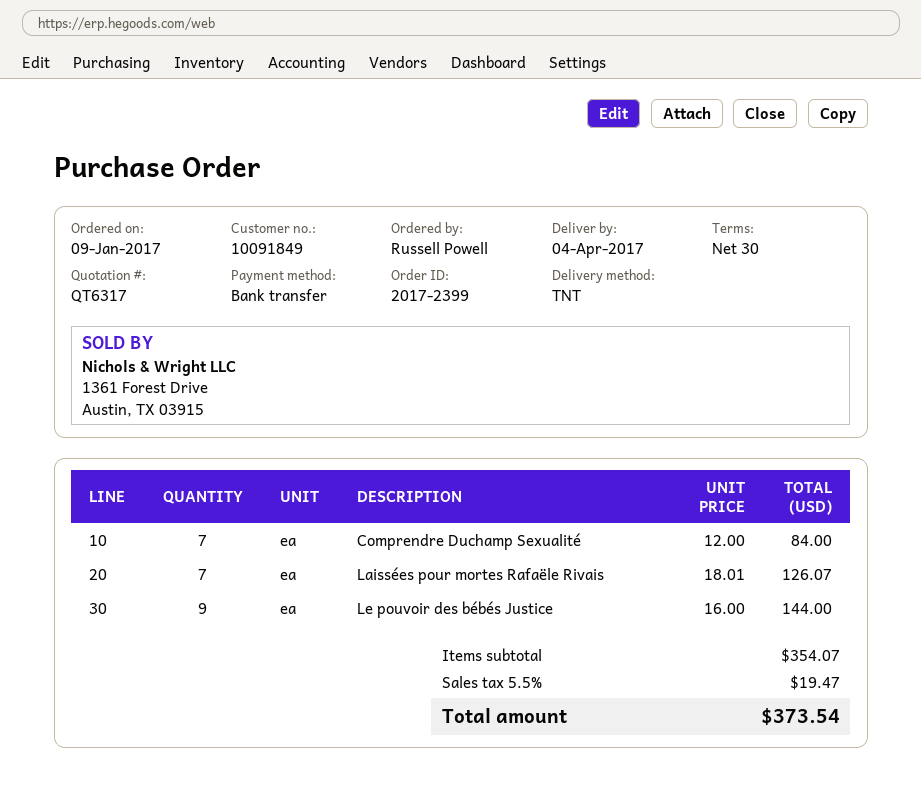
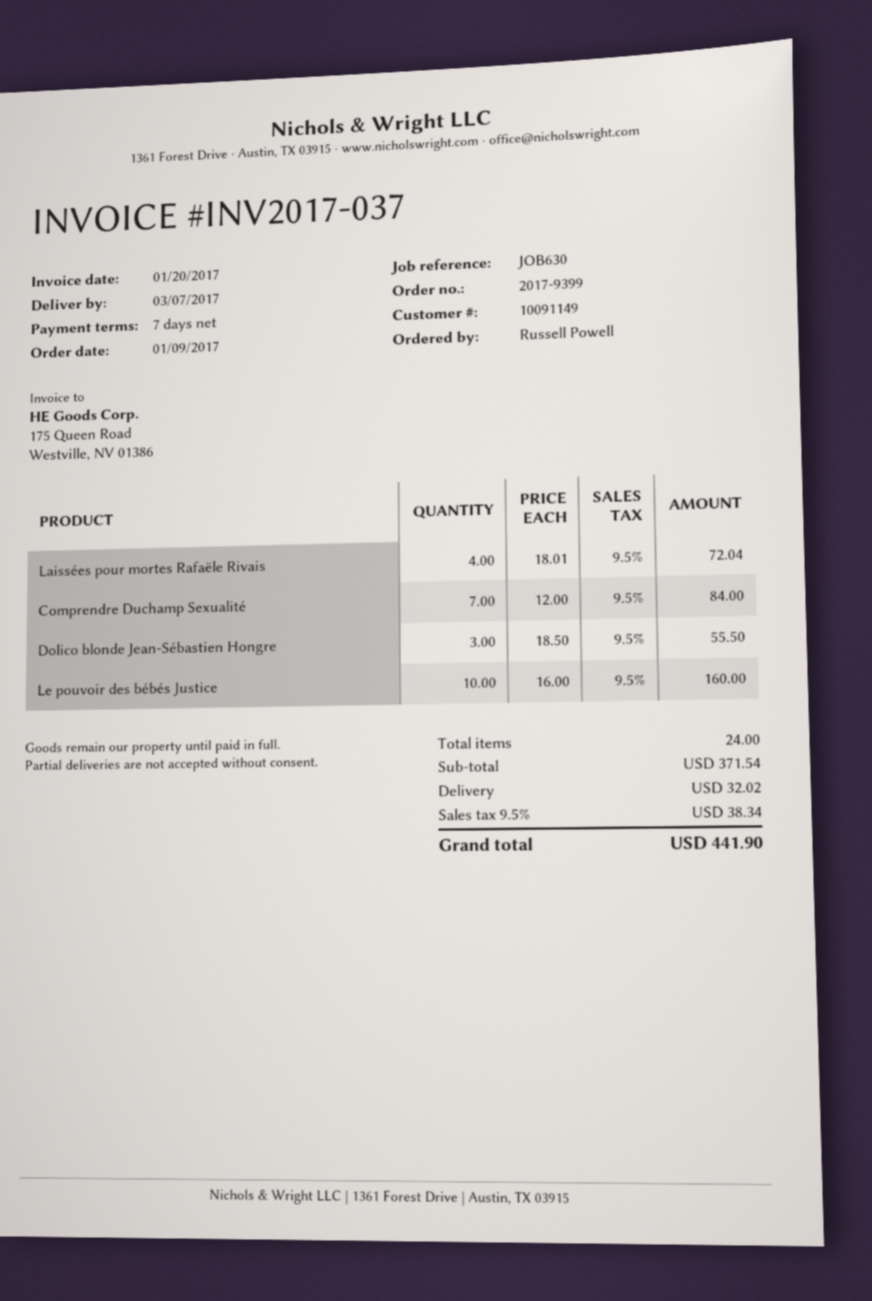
order number: 2017-2399 -> 2017-9399
delivery date: 2017-04-04 -> 2017-03-07
payment terms: 30 days -> 7 days
customer number: 10091849 -> 10091149
Laissées pour mortes Rafaële Rivais: 7 x 18.01 = 126.07 -> 4 x 18.01 = 72.04
Le pouvoir des bébés Justice: 9 x 16.00 = 144.00 -> 10 x 16.00 = 160.00
Dolico blonde Jean-Sébastien Hongre: none -> 3 x 18.50 = 55.50
subtotal: 354.07 -> 371.54
shipping: none -> 32.02
tax: 5.5% = 19.47 -> 9.5% = 38.34
total: 373.54 -> 441.90

